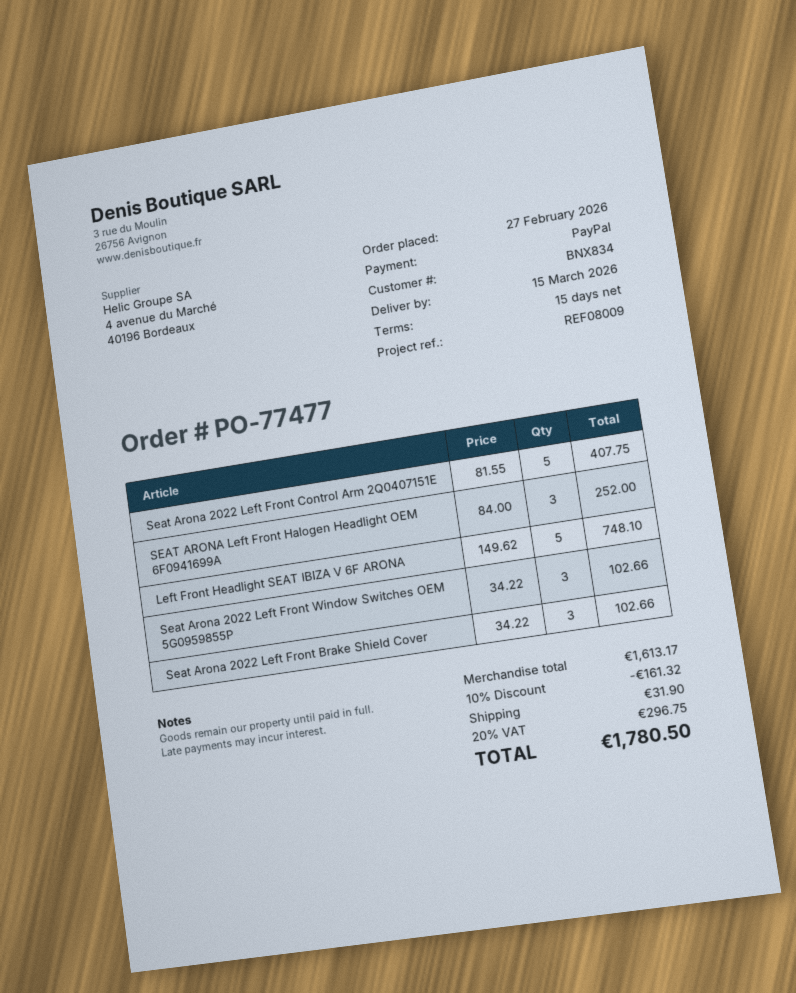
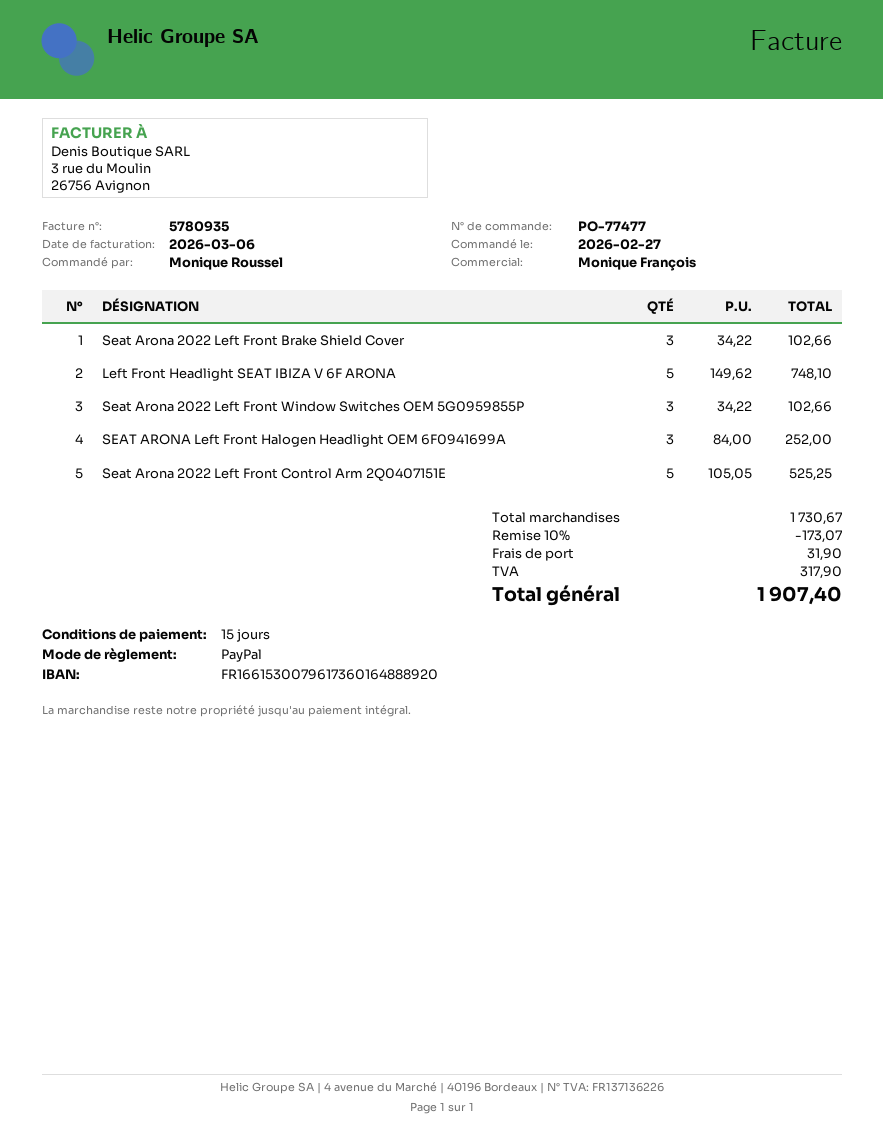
Seat Arona 2022 Left Front Control Arm 2Q0407151E: 5 x 81.55 = 407.75 -> 5 x 105.05 = 525.25
subtotal: 1613.17 -> 1730.67
discount: 10% = 161.32 -> 10% = 173.07
tax: 296.75 -> 317.90
total: 1780.50 -> 1907.40

